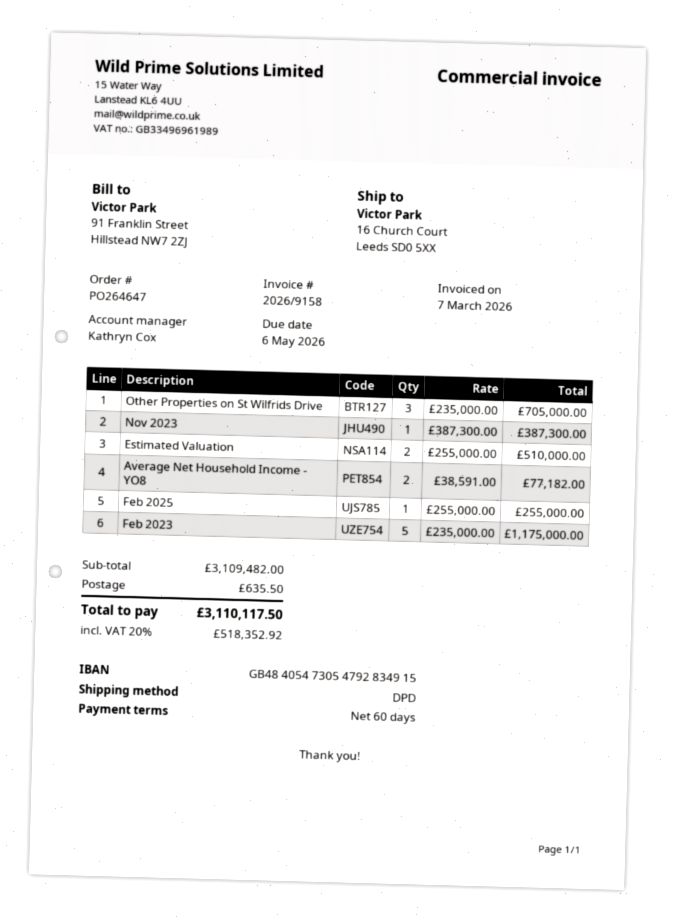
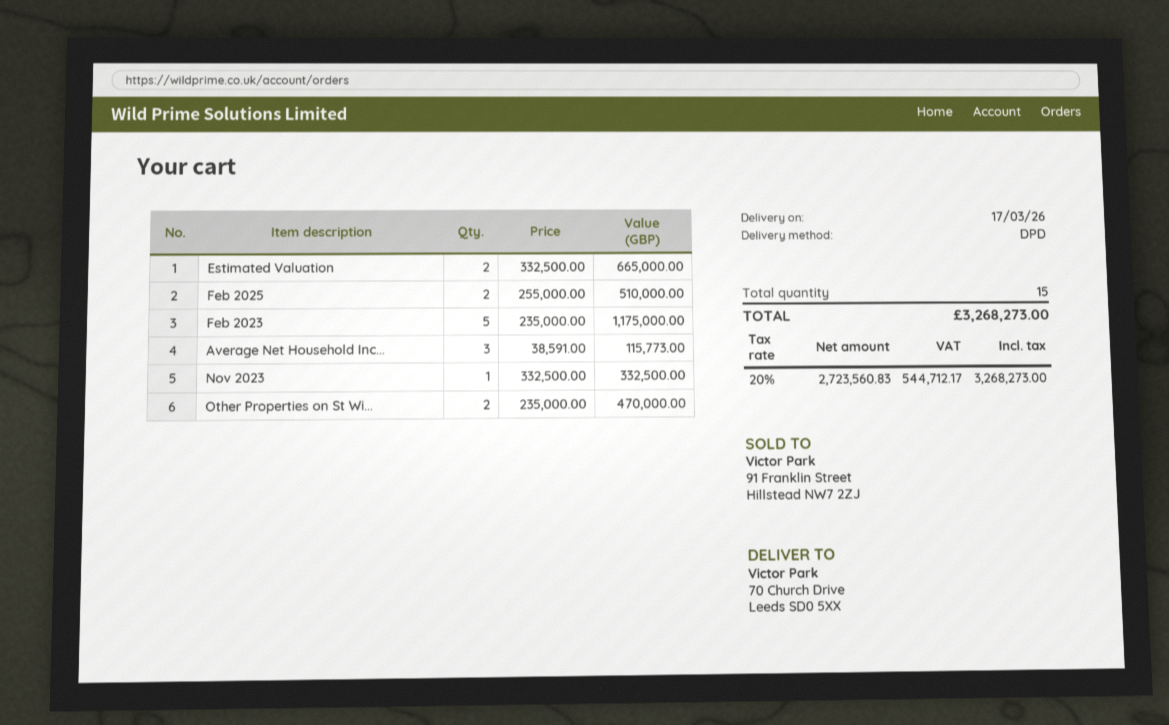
ship to: 16 Church Court, Leeds SD0 5XX -> 70 Church Drive, Leeds SD0 5XX
Other Properties on St Wilfrids Drive: 3 x 235000.00 = 705000.00 -> 2 x 235000.00 = 470000.00
Nov 2023: 1 x 387300.00 = 387300.00 -> 1 x 332500.00 = 332500.00
Estimated Valuation: 2 x 255000.00 = 510000.00 -> 2 x 332500.00 = 665000.00
Average Net Household Income - YO8: 2 x 38591.00 = 77182.00 -> 3 x 38591.00 = 115773.00
Feb 2025: 1 x 255000.00 = 255000.00 -> 2 x 255000.00 = 510000.00
shipping: 635.50 -> none
tax: 20% = 518352.92 -> 20% = 544712.17
total: 3110117.50 -> 3268273.00

